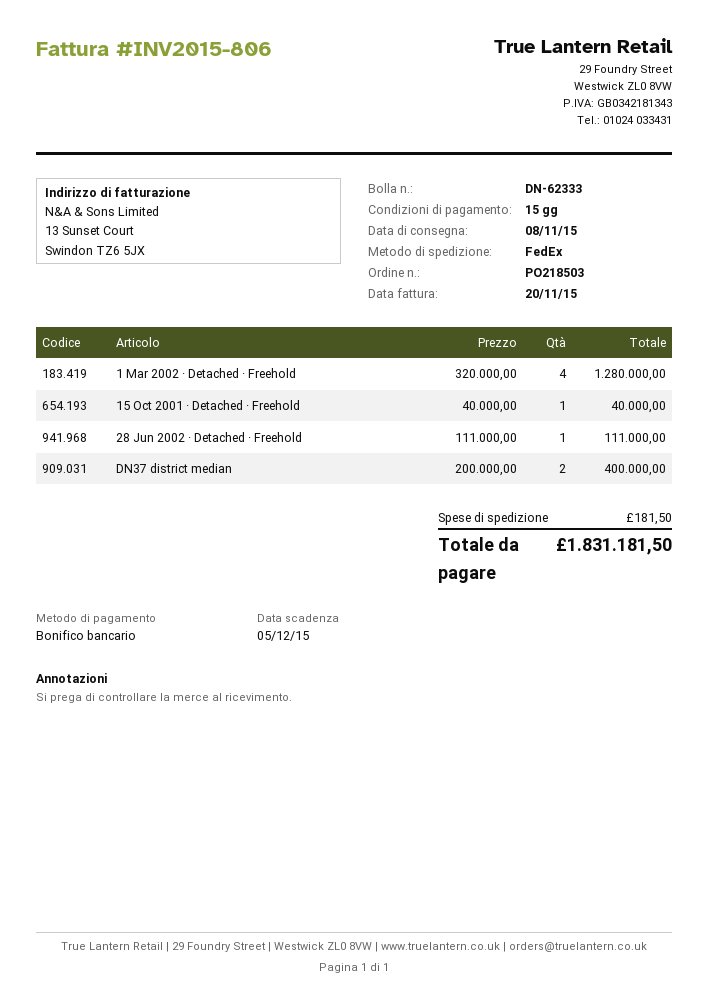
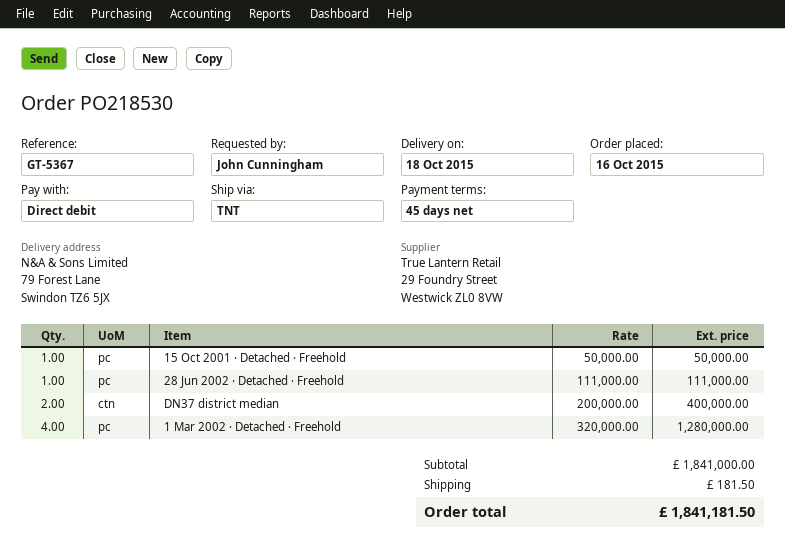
order number: PO218503 -> PO218530
delivery date: 2015-11-08 -> 2015-10-18
payment terms: 15 days -> 45 days
payment method: bank transfer -> direct debit
shipping method: FedEx -> TNT
15 Oct 2001 · Detached · Freehold: 1 x 40000.00 = 40000.00 -> 1 x 50000.00 = 50000.00
total: 1831181.50 -> 1841181.50

